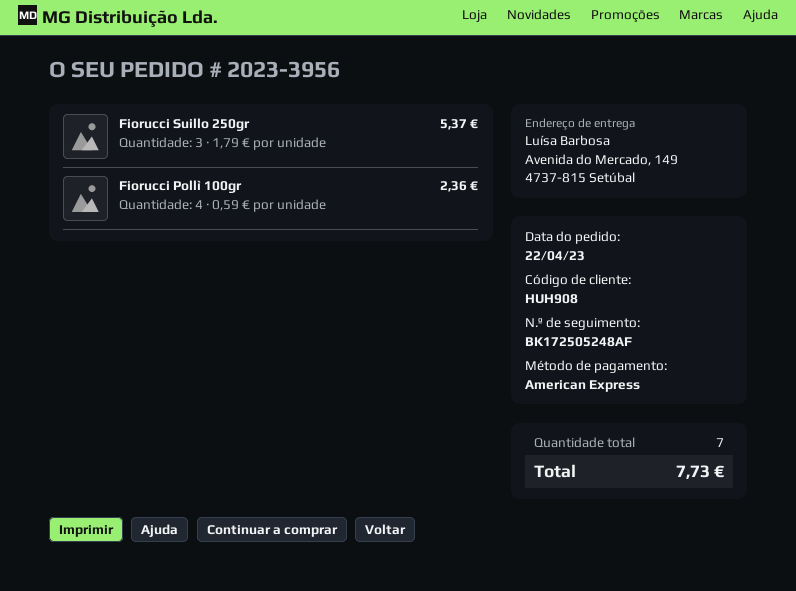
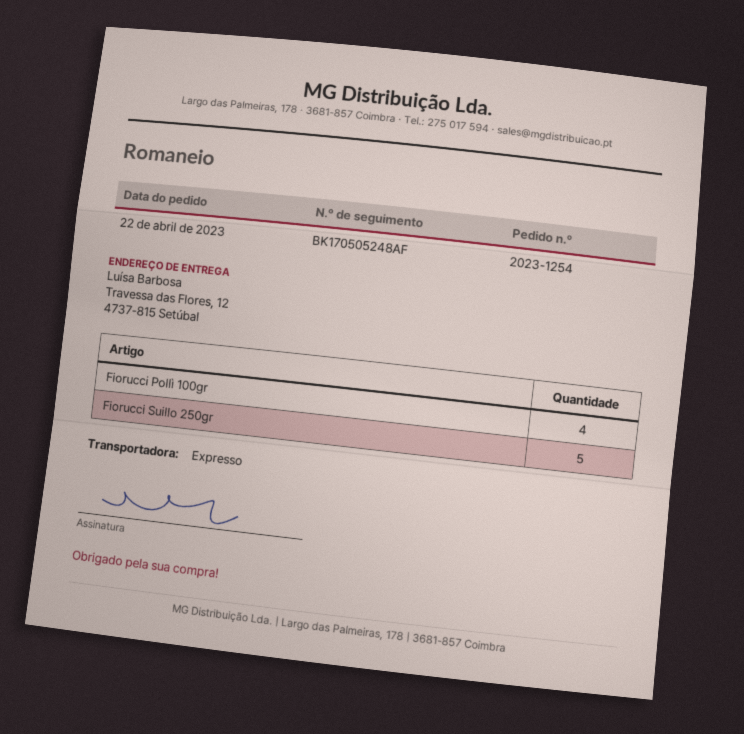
order number: 2023-3956 -> 2023-1254
tracking number: BK172505248AF -> BK170505248AF
ship to: Avenida do Mercado, 149, 4737-815 Setúbal -> Travessa das Flores, 12, 4737-815 Setúbal
Fiorucci Suillo 250gr: 3 -> 5

